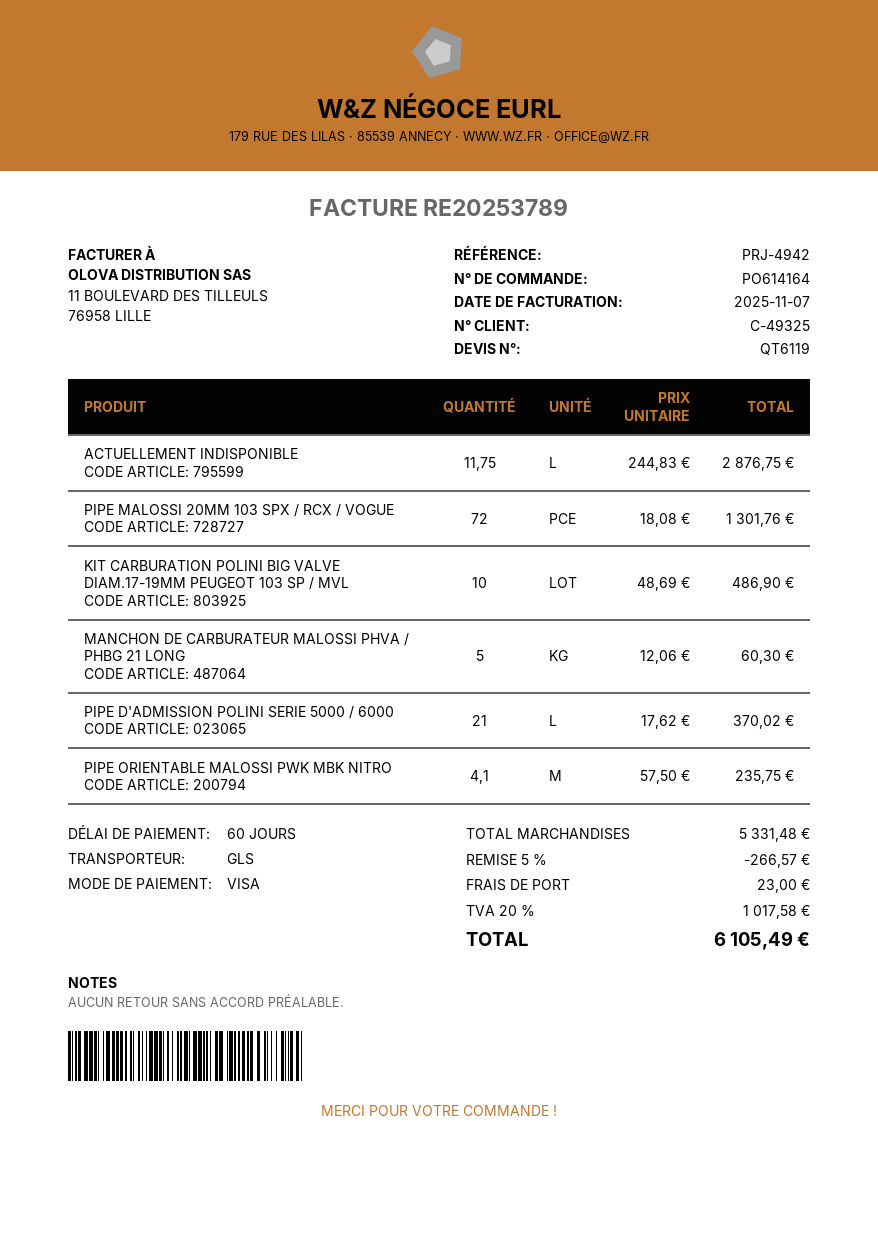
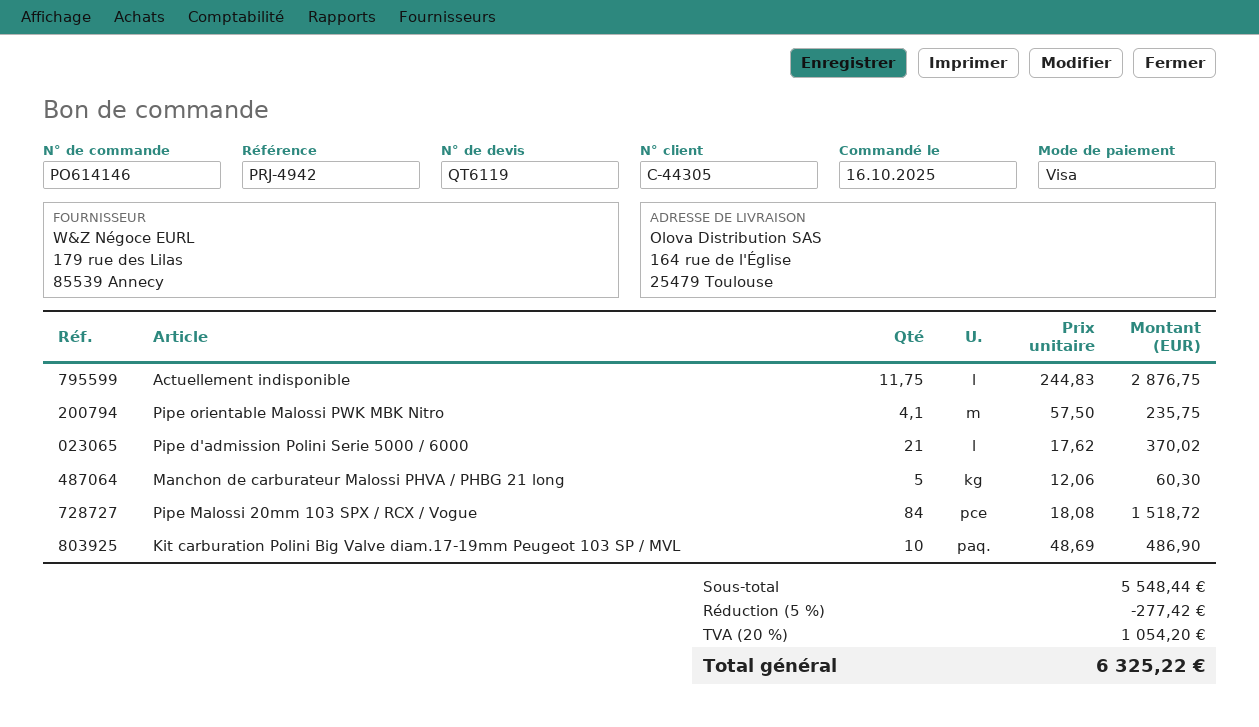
order number: PO614164 -> PO614146
customer number: C-49325 -> C-44305
PIPE MALOSSI 20MM 103 SPX / RCX / VOGUE: 72 x 18.08 = 1301.76 -> 84 x 18.08 = 1518.72
subtotal: 5331.48 -> 5548.44
discount: 5% = 266.57 -> 5% = 277.42
shipping: 23.00 -> none
tax: 20% = 1017.58 -> 20% = 1054.20
total: 6105.49 -> 6325.22

